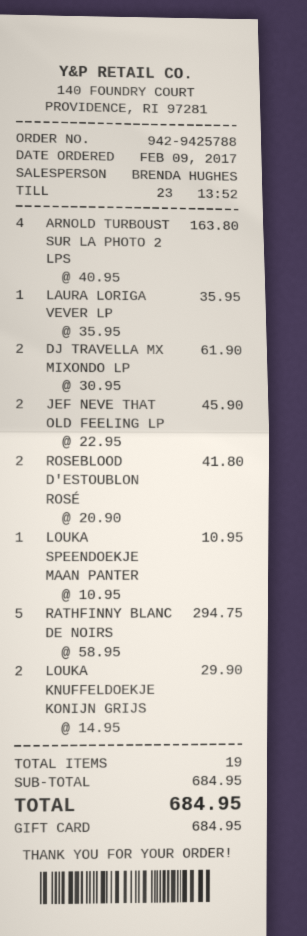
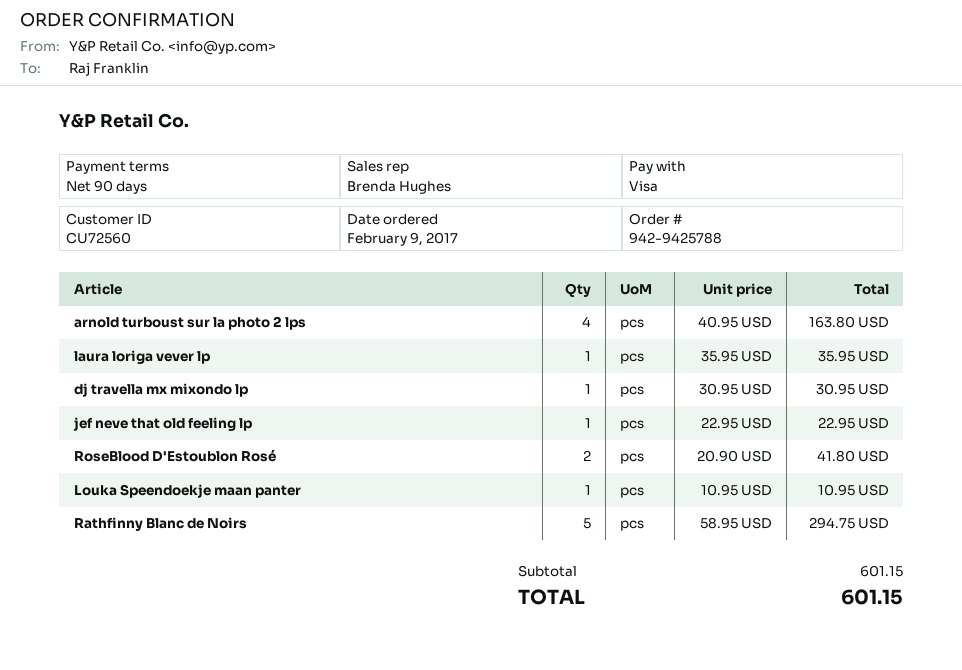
payment method: gift card -> Visa
DJ TRAVELLA MX MIXONDO LP: 2 x 30.95 = 61.90 -> 1 x 30.95 = 30.95
JEF NEVE THAT OLD FEELING LP: 2 x 22.95 = 45.90 -> 1 x 22.95 = 22.95
LOUKA KNUFFELDOEKJE KONIJN GRIJS: 2 x 14.95 = 29.90 -> none
subtotal: 684.95 -> 601.15
total: 684.95 -> 601.15

